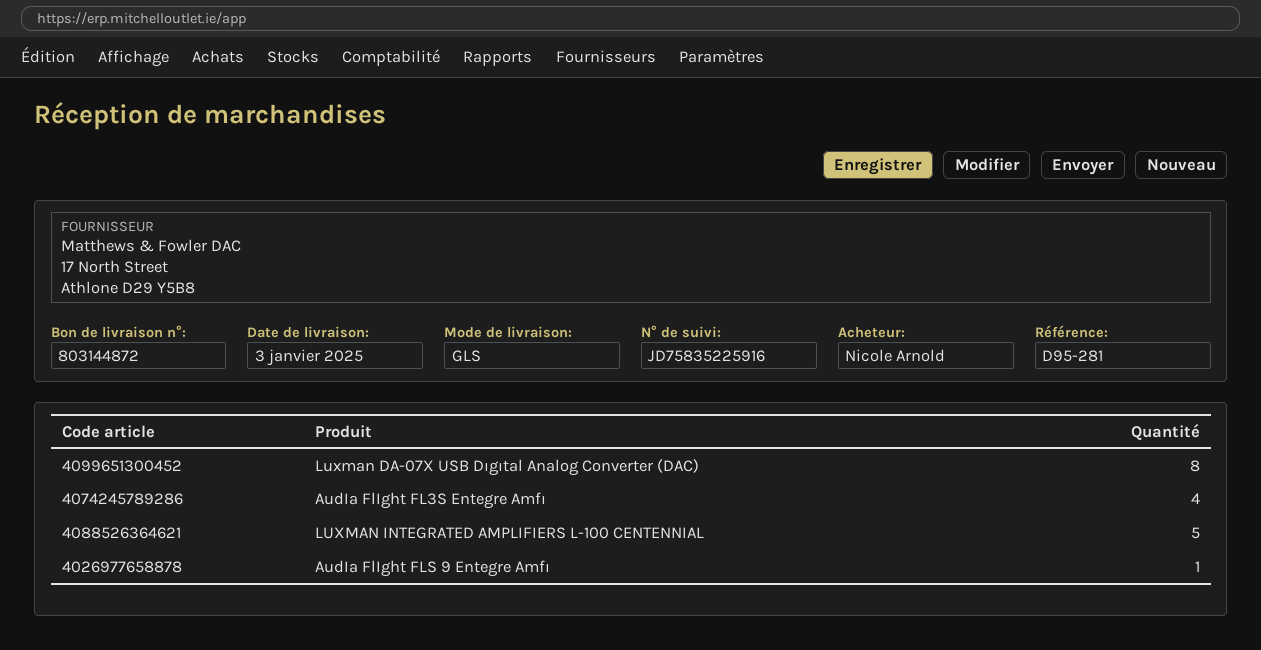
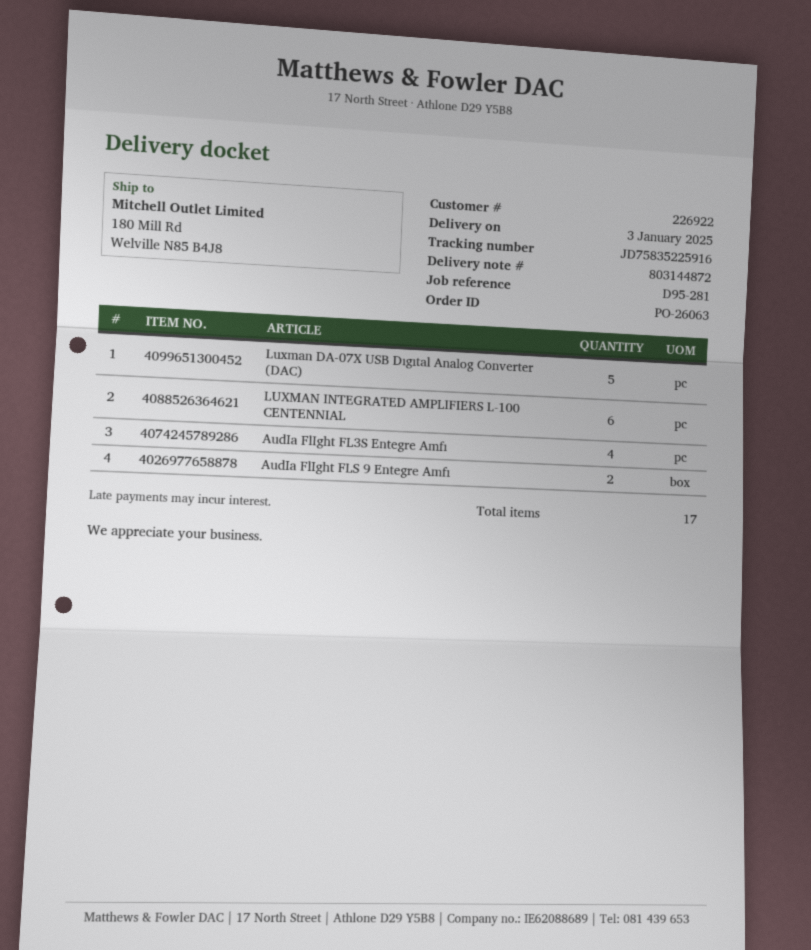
Luxman DA-07X USB Dıgıtal Analog Converter (DAC): 8 -> 5
LUXMAN INTEGRATED AMPLIFIERS L-100 CENTENNIAL: 5 -> 6
AudIa FlIght FLS 9 Entegre Amfı: 1 -> 2

